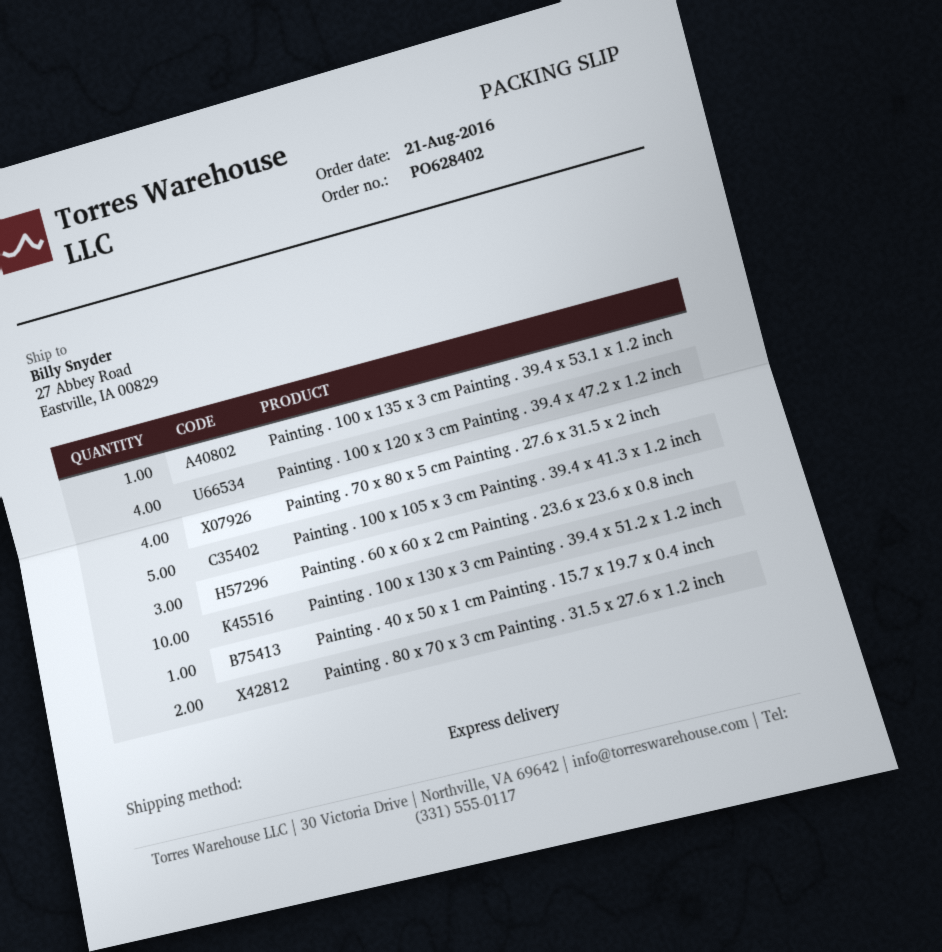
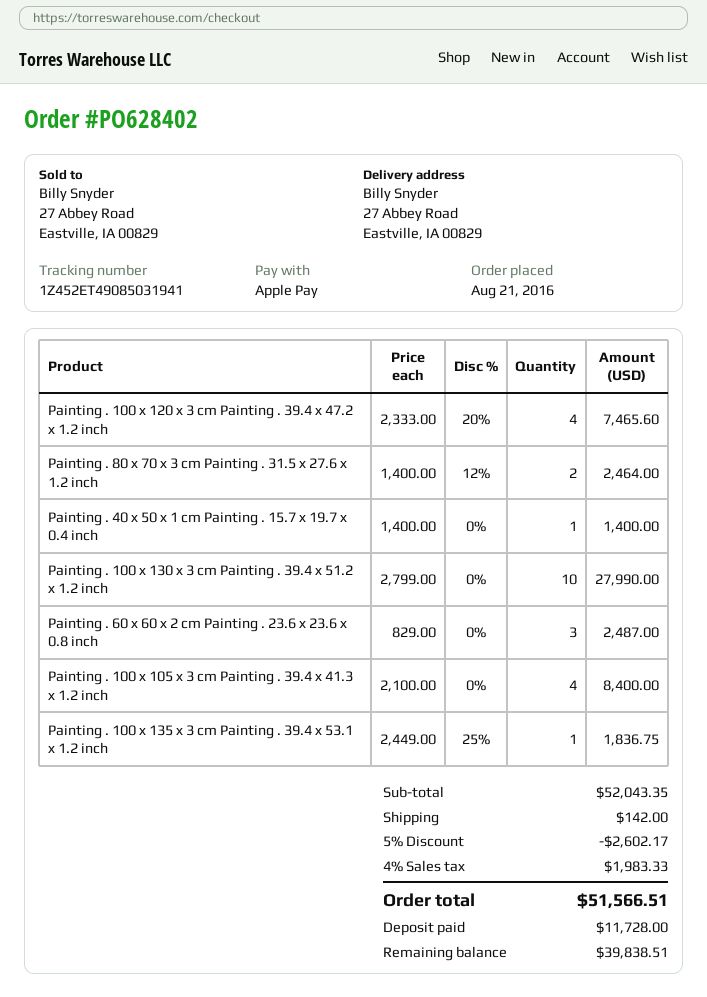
Painting . 70 x 80 x 5 cm Painting . 27.6 x 31.5 x 2 inch: 4 -> none
Painting . 100 x 105 x 3 cm Painting . 39.4 x 41.3 x 1.2 inch: 5 -> 4

